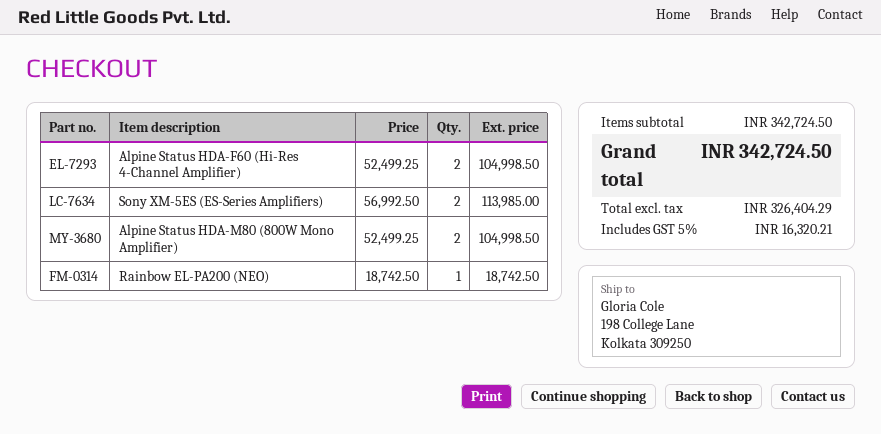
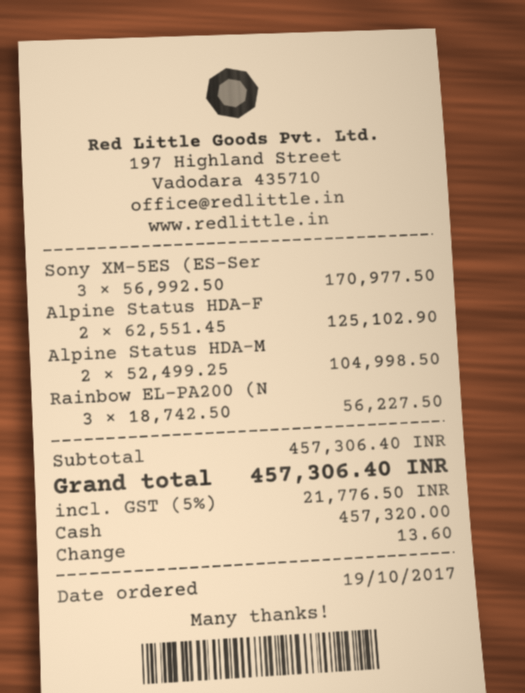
Alpine Status HDA-F60 (Hi-Res 4-Channel Amplifier): 2 x 52499.25 = 104998.50 -> 2 x 62551.45 = 125102.90
Sony XM-5ES (ES-Series Amplifiers): 2 x 56992.50 = 113985.00 -> 3 x 56992.50 = 170977.50
Rainbow EL-PA200 (NEO): 1 x 18742.50 = 18742.50 -> 3 x 18742.50 = 56227.50
subtotal: 342724.50 -> 457306.40
tax: 5% = 16320.21 -> 5% = 21776.50
total: 342724.50 -> 457306.40

